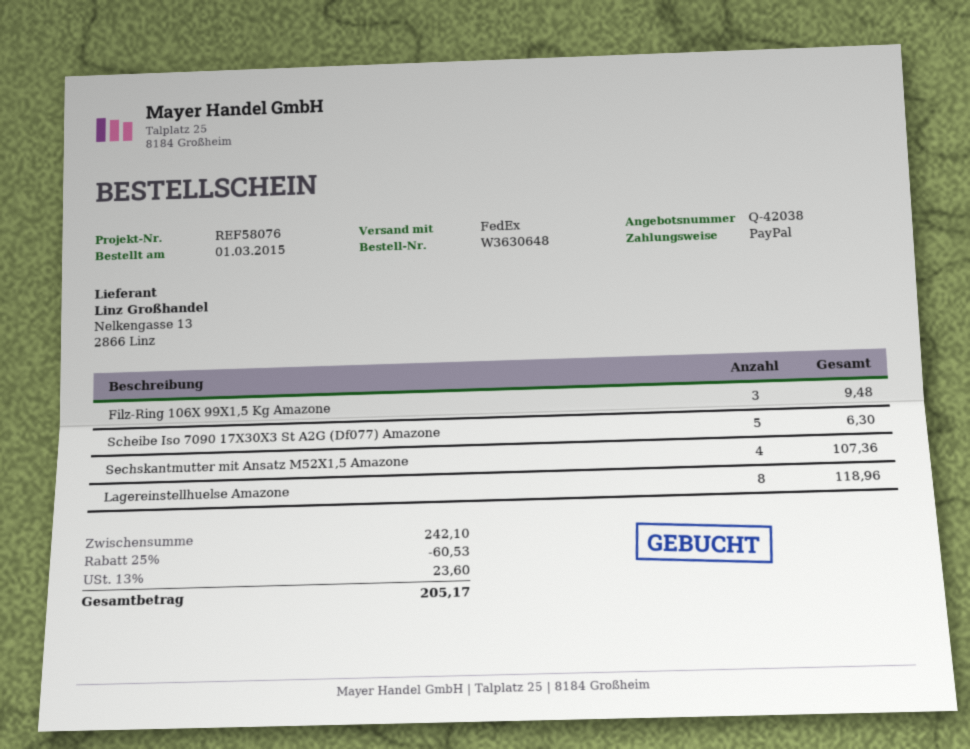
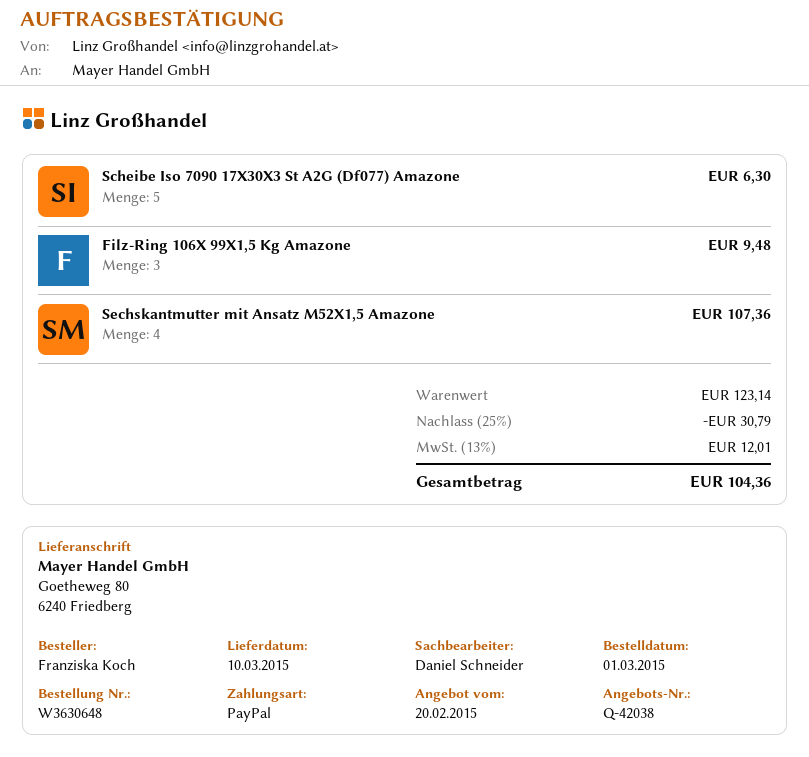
Lagereinstellhuelse Amazone: 8 for 118.96 -> none
subtotal: 242.10 -> 123.14
discount: 25% = 60.53 -> 25% = 30.79
tax: 13% = 23.60 -> 13% = 12.01
total: 205.17 -> 104.36

